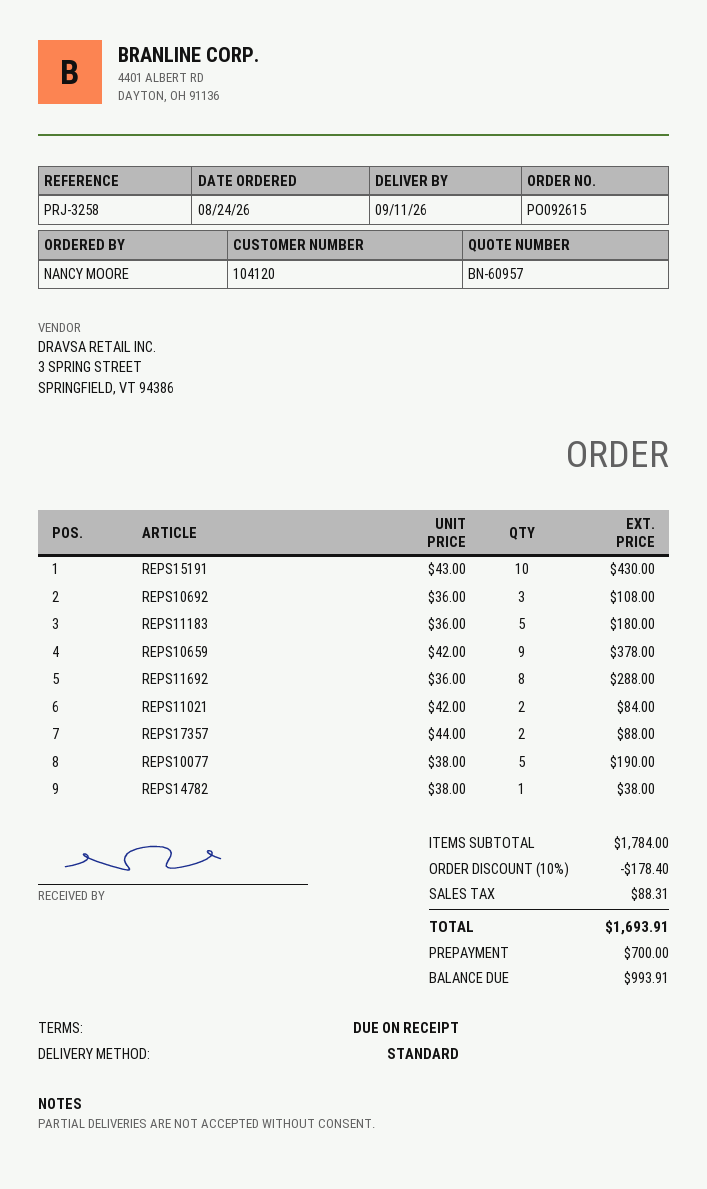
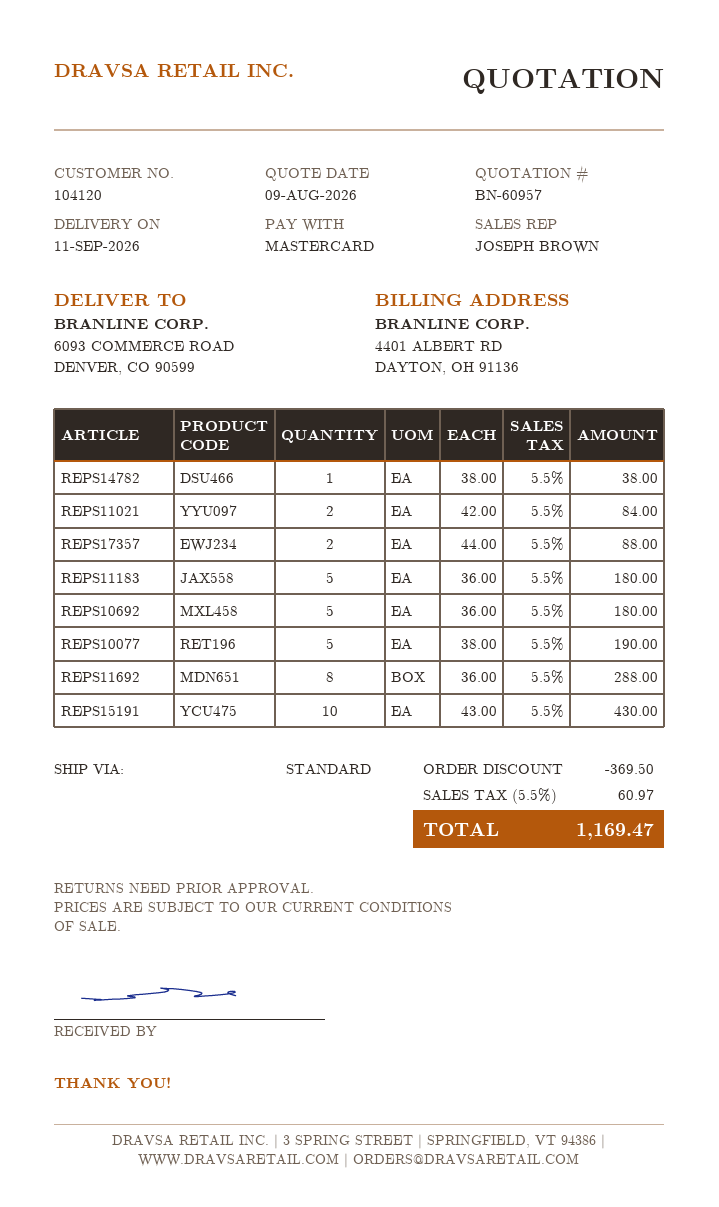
REPS10692: 3 x 36.00 = 108.00 -> 5 x 36.00 = 180.00
REPS10659: 9 x 42.00 = 378.00 -> none
discount: 178.40 -> 369.50
tax: 88.31 -> 60.97
total: 1693.91 -> 1169.47

